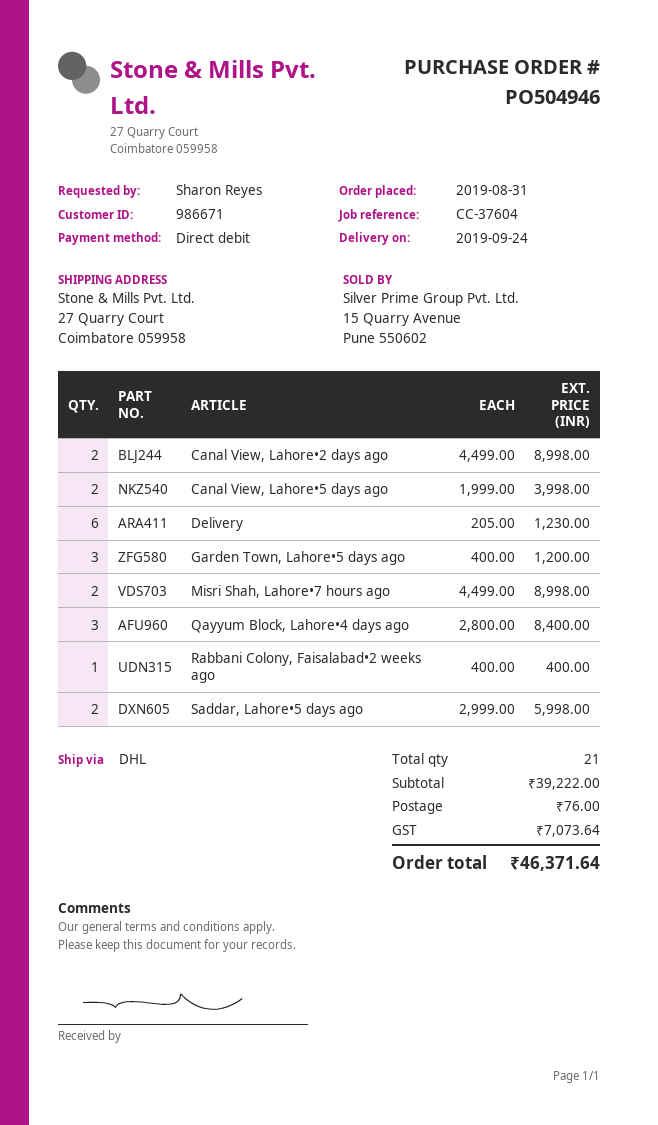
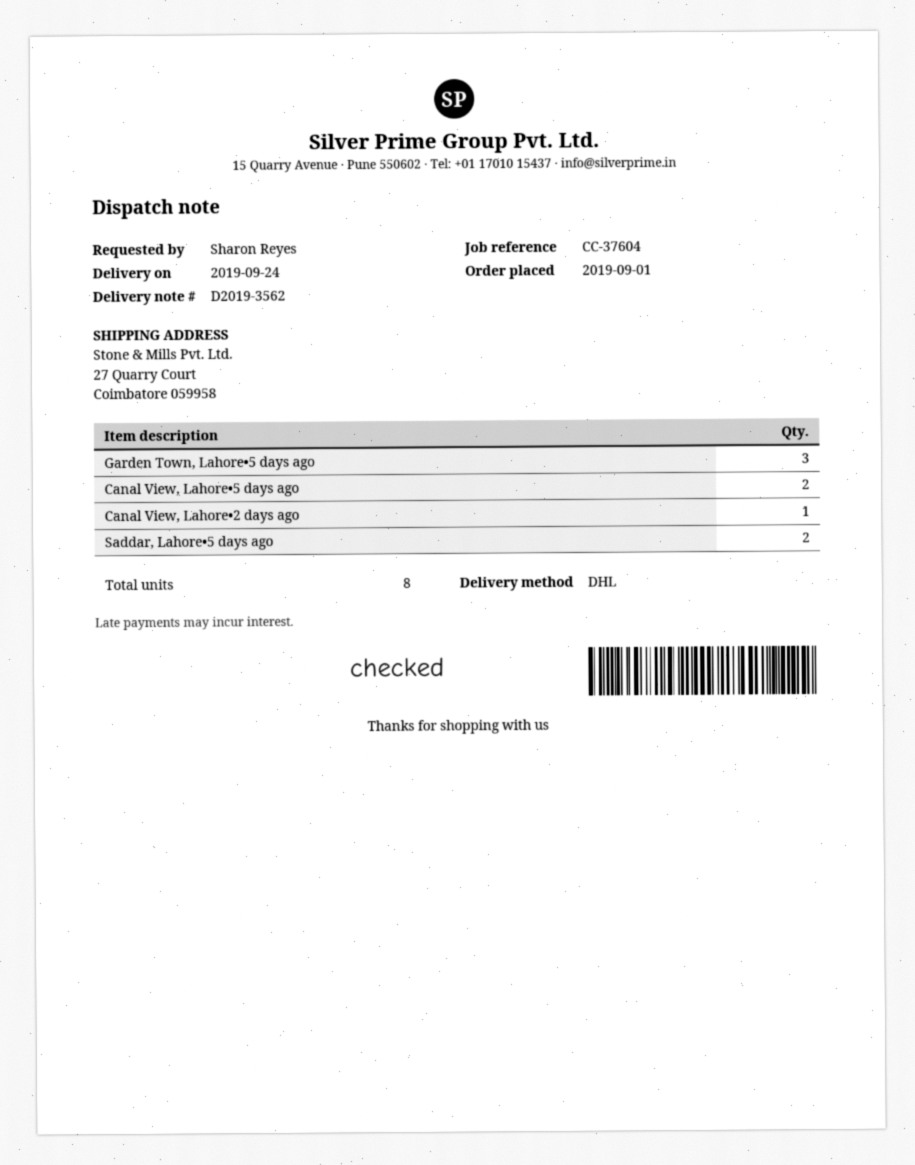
order date: 2019-08-31 -> 2019-09-01
Canal View, Lahore•2 days ago: 2 -> 1
Delivery: 6 -> none
Misri Shah, Lahore•7 hours ago: 2 -> none
Qayyum Block, Lahore•4 days ago: 3 -> none
Rabbani Colony, Faisalabad•2 weeks ago: 1 -> none
total quantity: 21 -> 8

